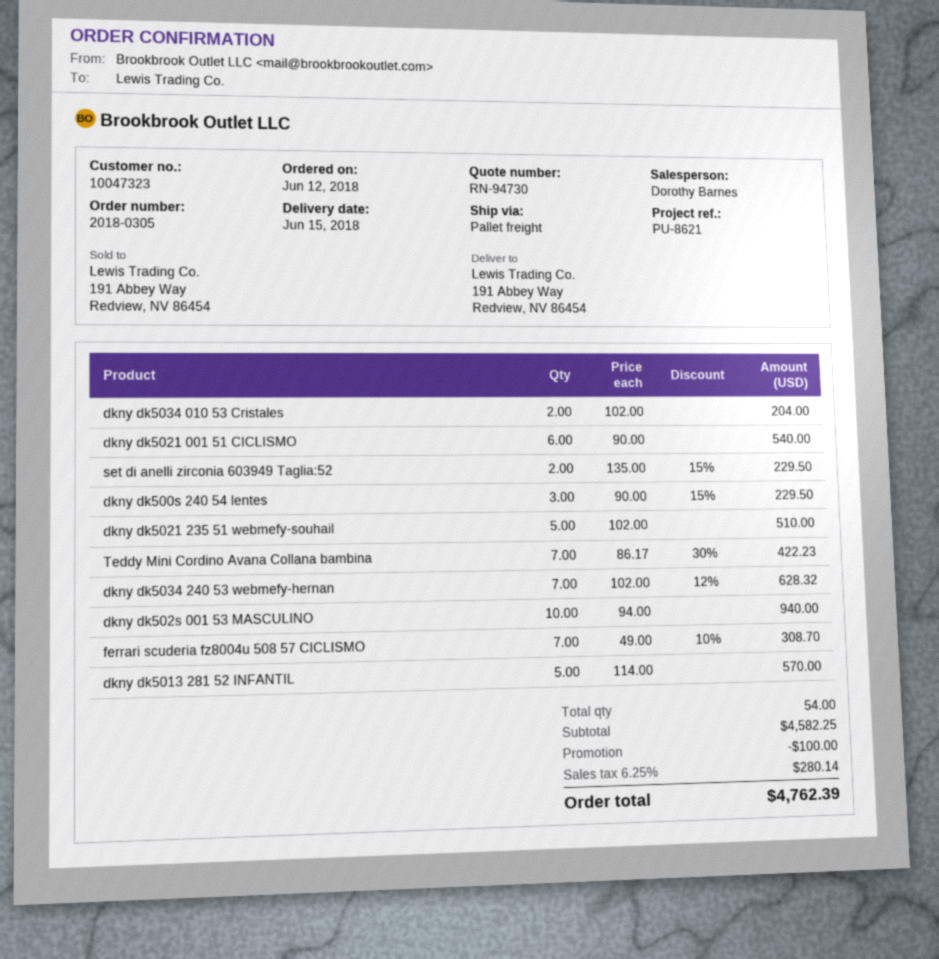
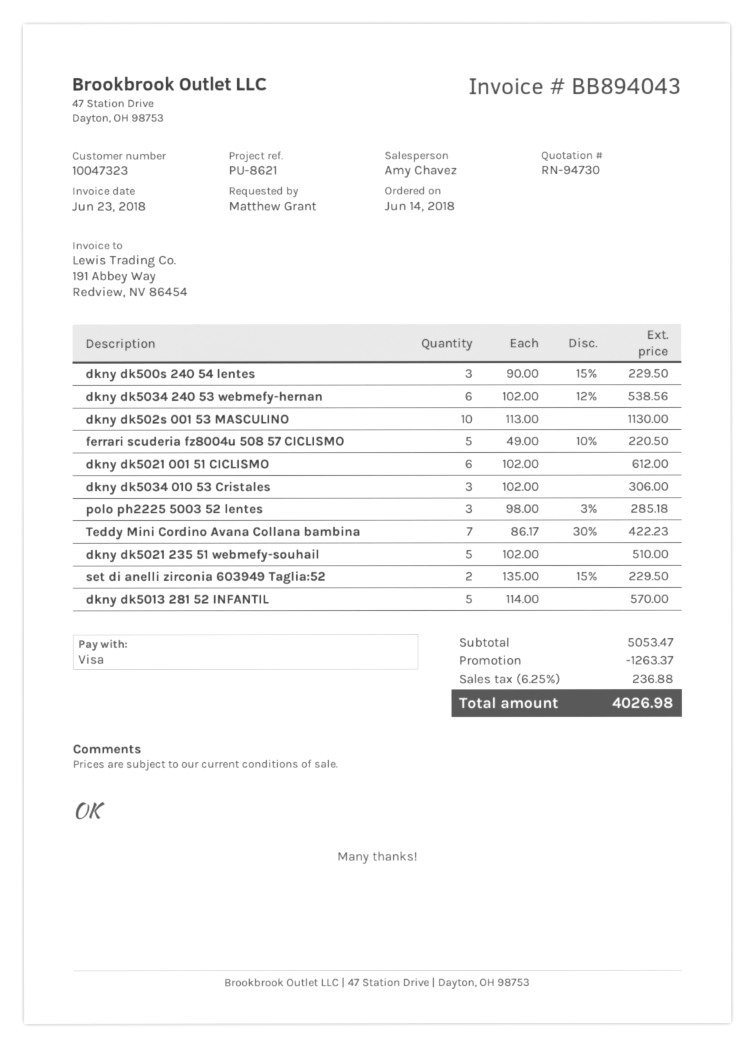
order date: 2018-06-12 -> 2018-06-14
sales rep: Dorothy Barnes -> Amy Chavez
dkny dk5034 010 53 Cristales: 2 x 102.00 = 204.00 -> 3 x 102.00 = 306.00
dkny dk5021 001 51 CICLISMO: 6 x 90.00 = 540.00 -> 6 x 102.00 = 612.00
dkny dk5034 240 53 webmefy-hernan: 7 x 102.00 - 12% = 628.32 -> 6 x 102.00 - 12% = 538.56
dkny dk502s 001 53 MASCULINO: 10 x 94.00 = 940.00 -> 10 x 113.00 = 1130.00
ferrari scuderia fz8004u 508 57 CICLISMO: 7 x 49.00 - 10% = 308.70 -> 5 x 49.00 - 10% = 220.50
polo ph2225 5003 52 lentes: none -> 3 x 98.00 - 3% = 285.18
subtotal: 4582.25 -> 5053.47
discount: 100.00 -> 1263.37
tax: 6.25% = 280.14 -> 6.25% = 236.88
total: 4762.39 -> 4026.98

